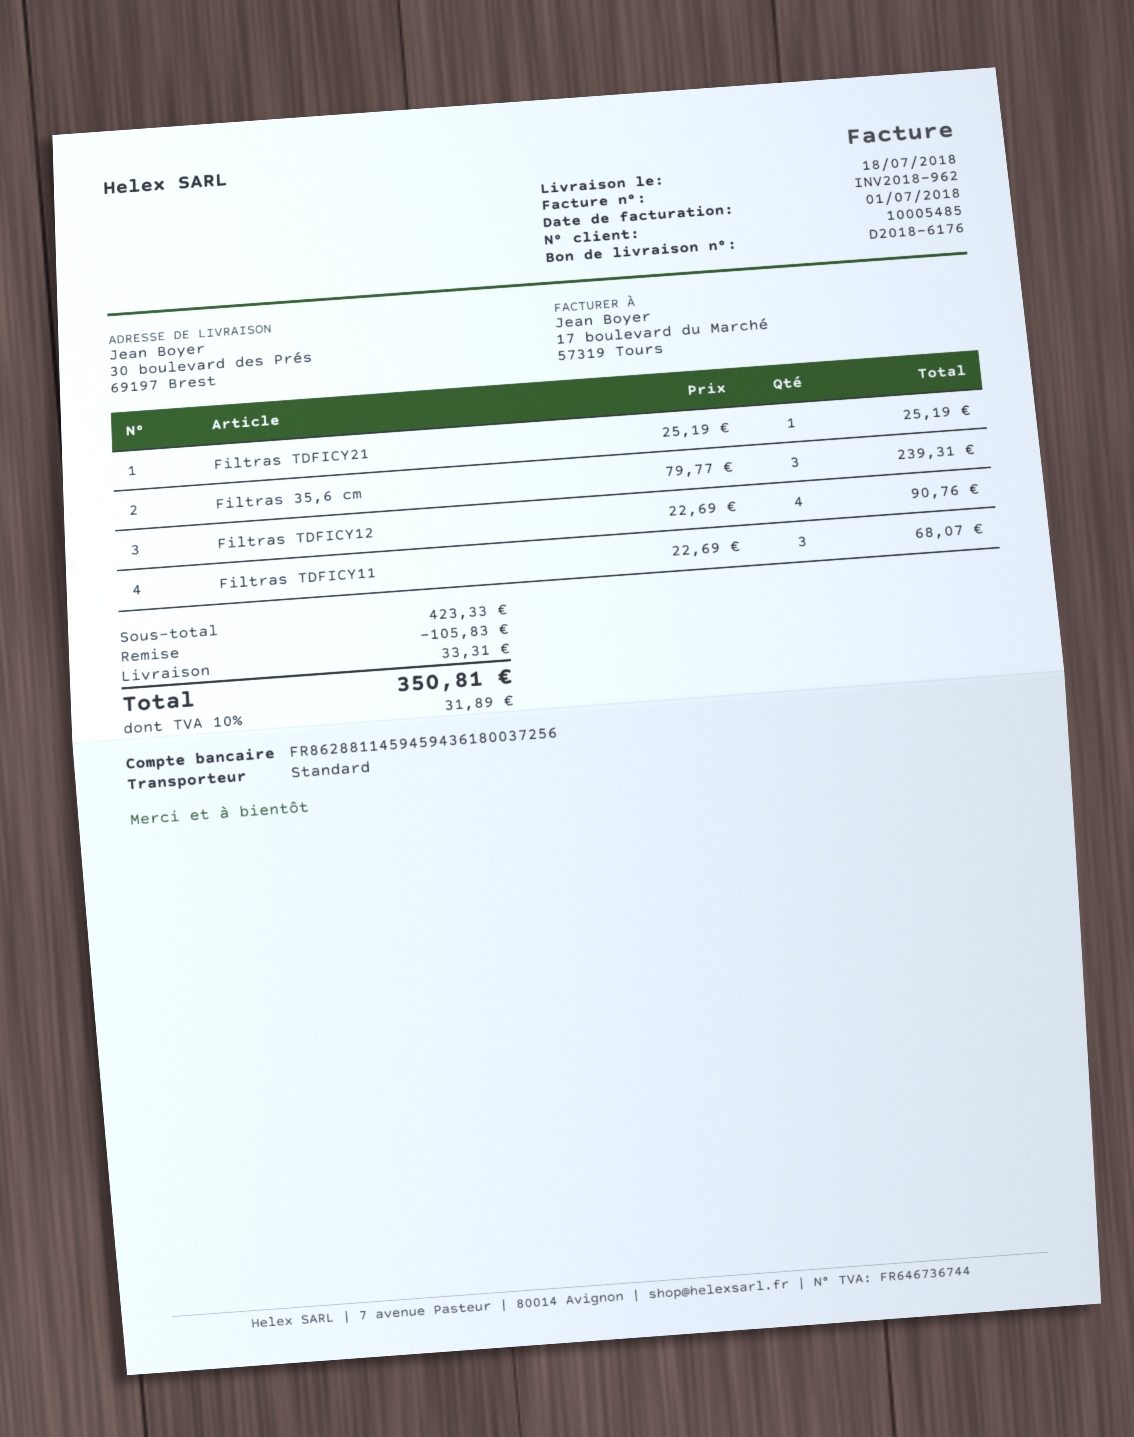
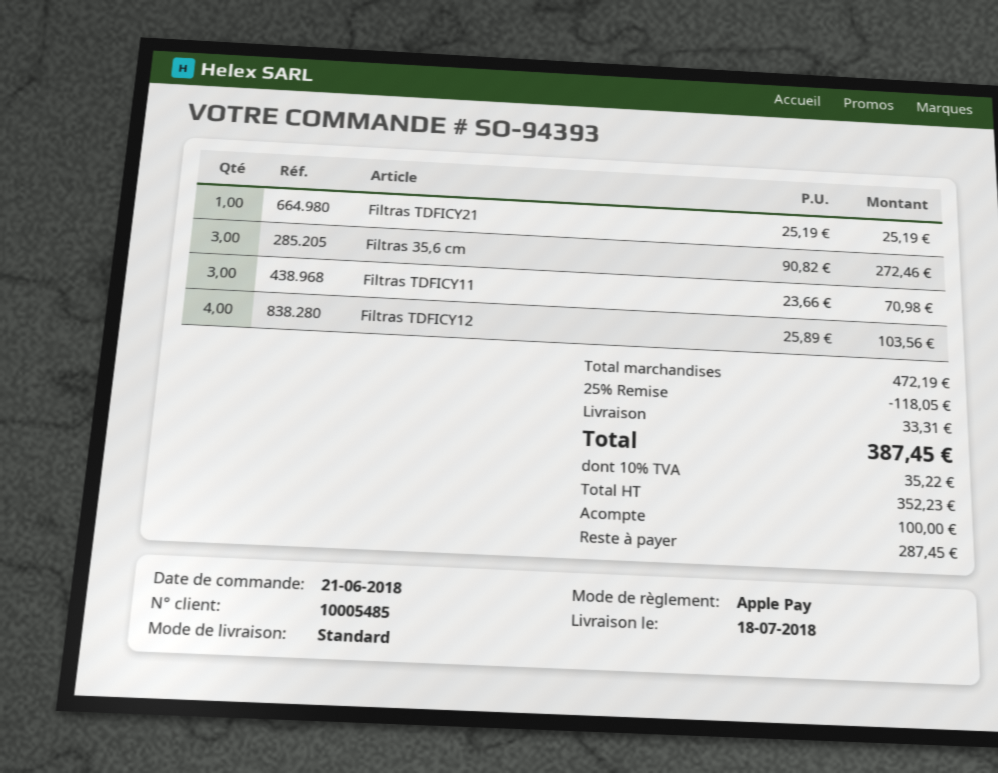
Filtras 35,6 cm: 3 x 79.77 = 239.31 -> 3 x 90.82 = 272.46
Filtras TDFICY12: 4 x 22.69 = 90.76 -> 4 x 25.89 = 103.56
Filtras TDFICY11: 3 x 22.69 = 68.07 -> 3 x 23.66 = 70.98
subtotal: 423.33 -> 472.19
discount: 105.83 -> 118.05
tax: 10% = 31.89 -> 10% = 35.22
total: 350.81 -> 387.45

